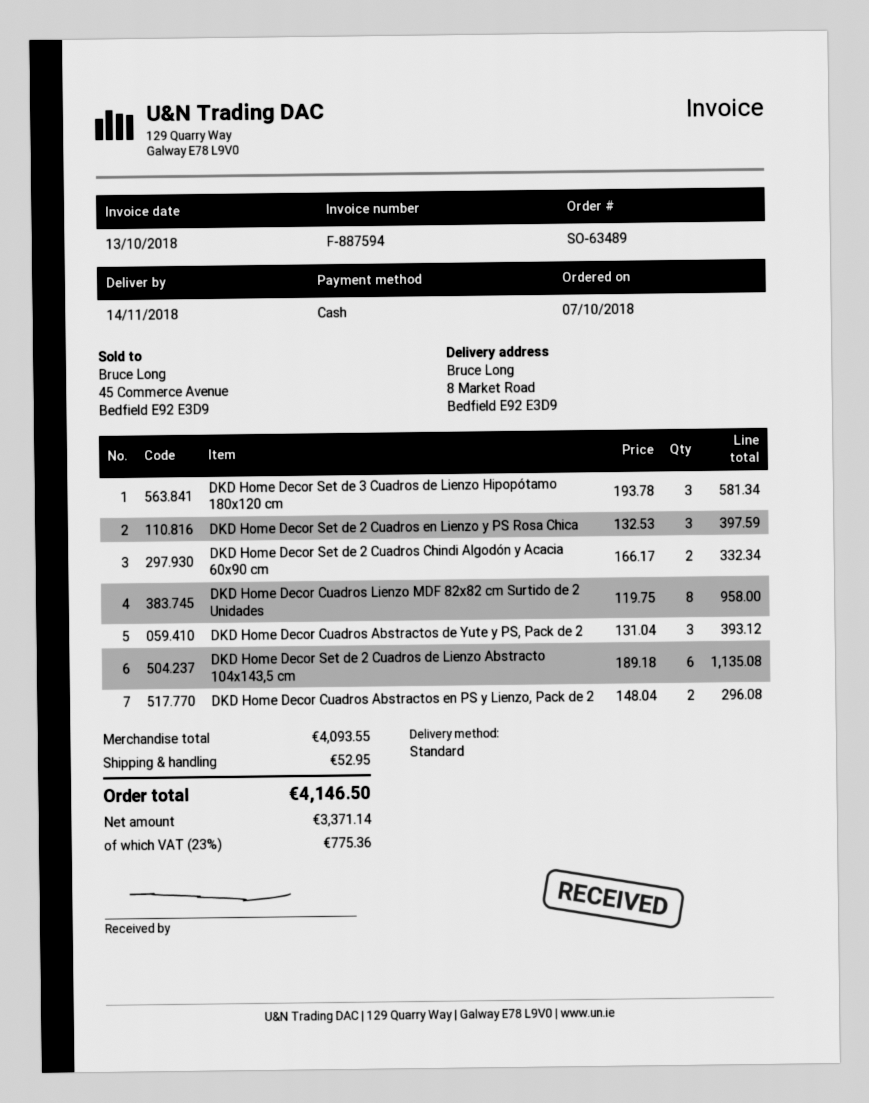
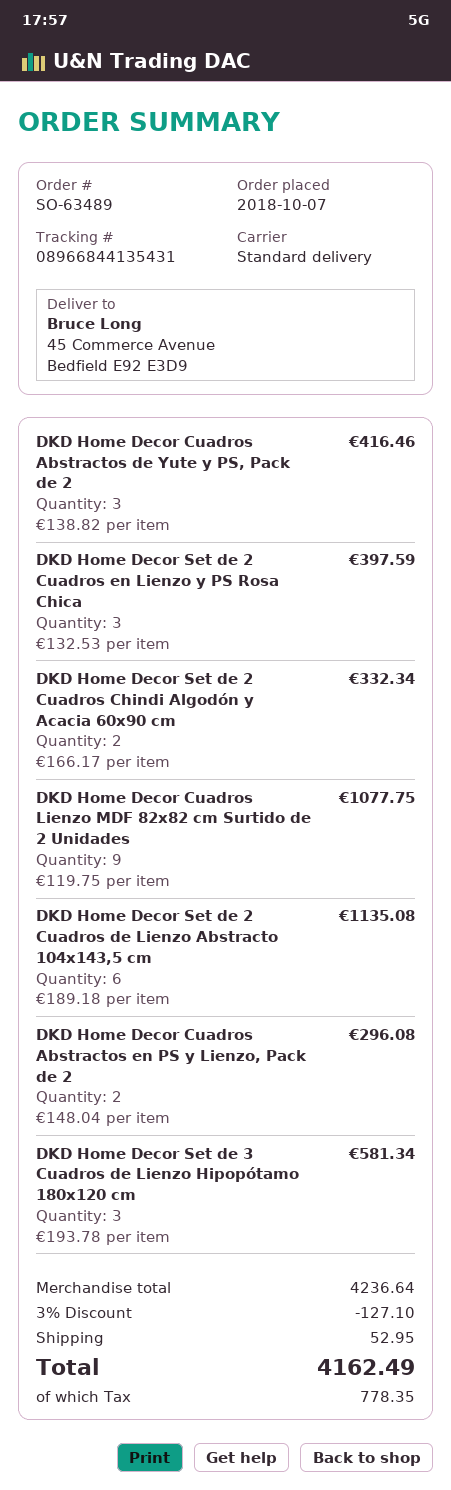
ship to: 8 Market Road, Bedfield E92 E3D9 -> 45 Commerce Avenue, Bedfield E92 E3D9
DKD Home Decor Cuadros Lienzo MDF 82x82 cm Surtido de 2 Unidades: 8 x 119.75 = 958.00 -> 9 x 119.75 = 1077.75
DKD Home Decor Cuadros Abstractos de Yute y PS, Pack de 2: 3 x 131.04 = 393.12 -> 3 x 138.82 = 416.46
subtotal: 4093.55 -> 4236.64
discount: none -> 3% = 127.10
tax: 775.36 -> 778.35
total: 4146.50 -> 4162.49

